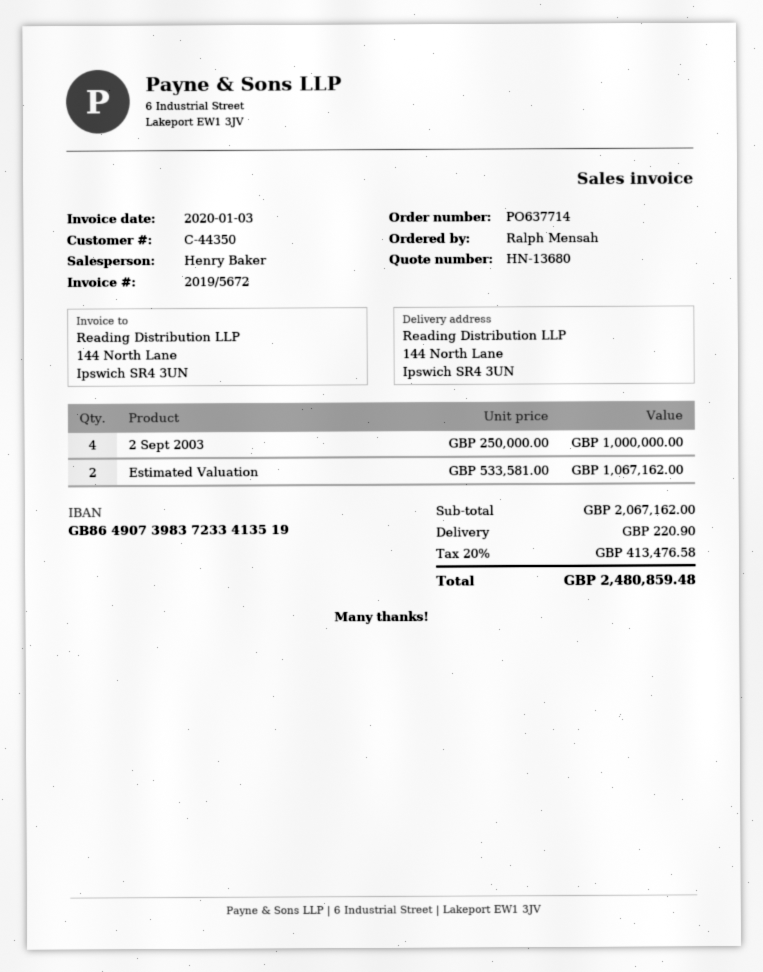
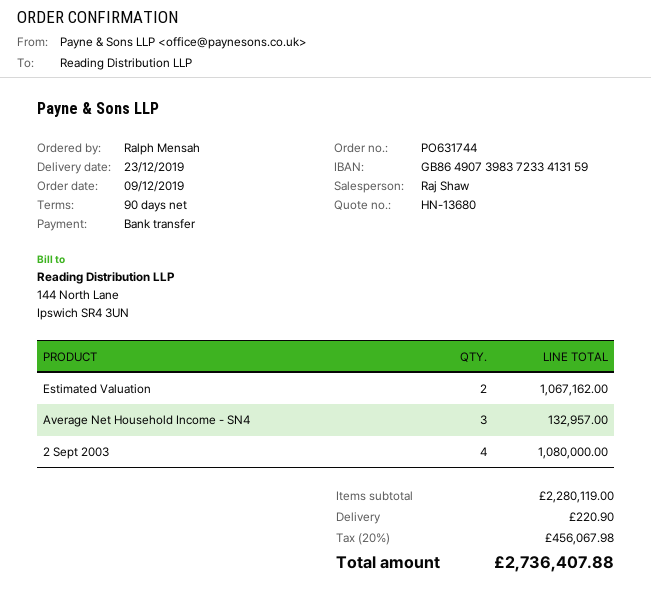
order number: PO637714 -> PO631744
sales rep: Henry Baker -> Raj Shaw
bank account: GB86490739837233413519 -> GB86490739837233413159
2 Sept 2003: 4 for 1000000.00 -> 4 for 1080000.00
Average Net Household Income - SN4: none -> 3 for 132957.00
subtotal: 2067162.00 -> 2280119.00
tax: 20% = 413476.58 -> 20% = 456067.98
total: 2480859.48 -> 2736407.88

